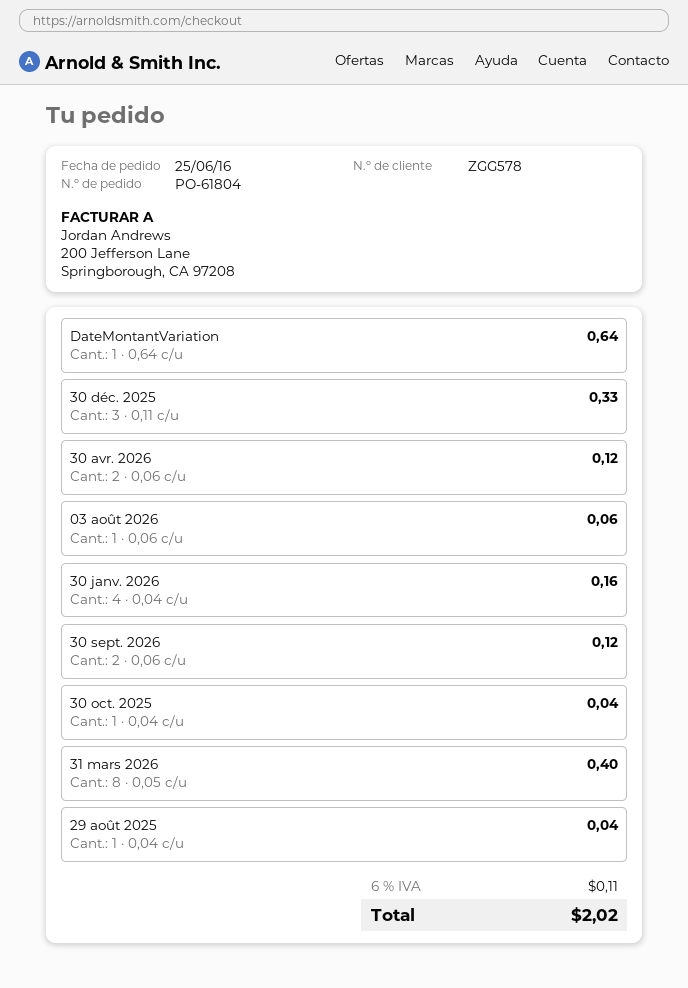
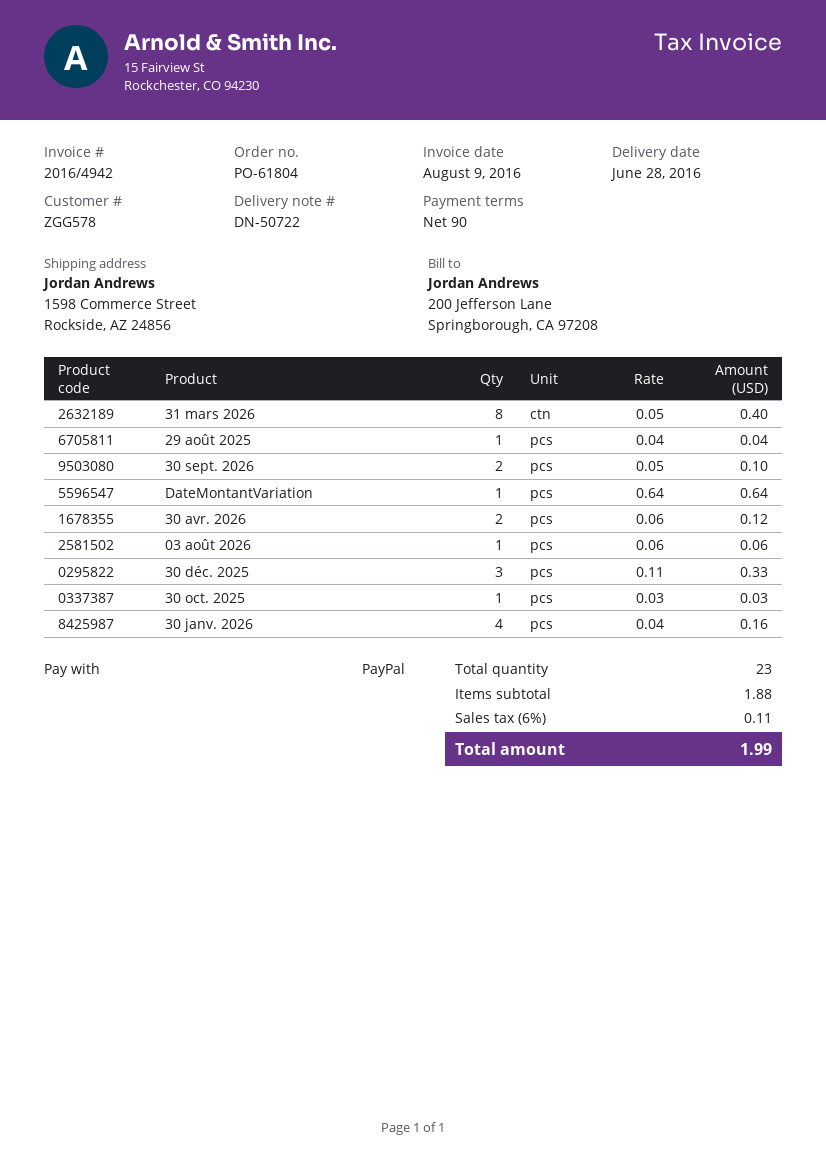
30 sept. 2026: 2 x 0.06 = 0.12 -> 2 x 0.05 = 0.10
30 oct. 2025: 1 x 0.04 = 0.04 -> 1 x 0.03 = 0.03
total: 2.02 -> 1.99

